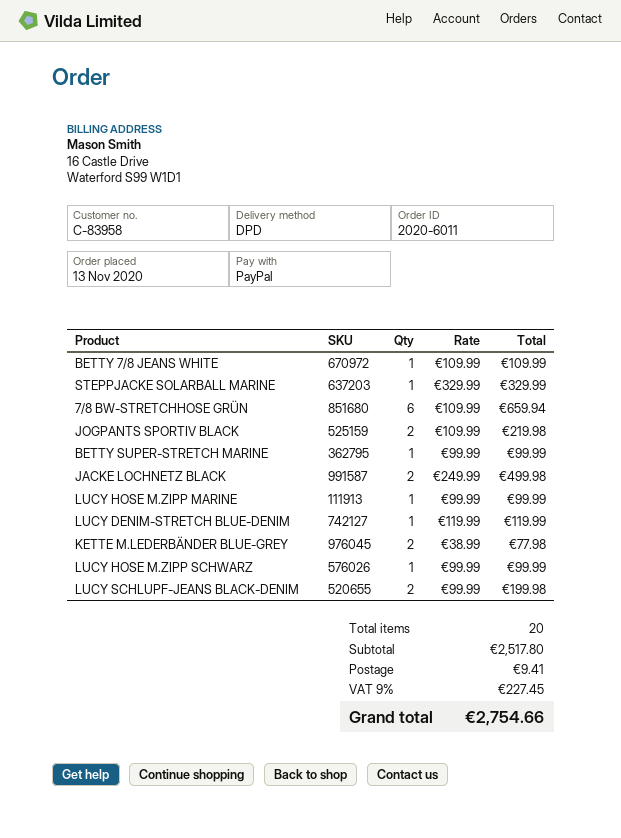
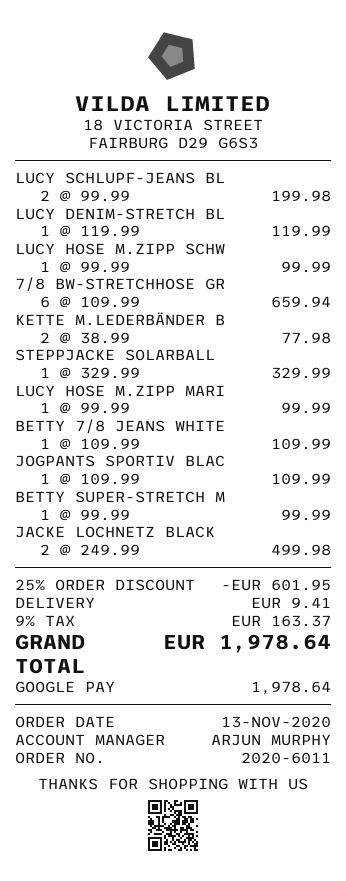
payment method: PayPal -> Google Pay
JOGPANTS SPORTIV BLACK: 2 x 109.99 = 219.98 -> 1 x 109.99 = 109.99
discount: none -> 25% = 601.95
tax: 9% = 227.45 -> 9% = 163.37
total: 2754.66 -> 1978.64

